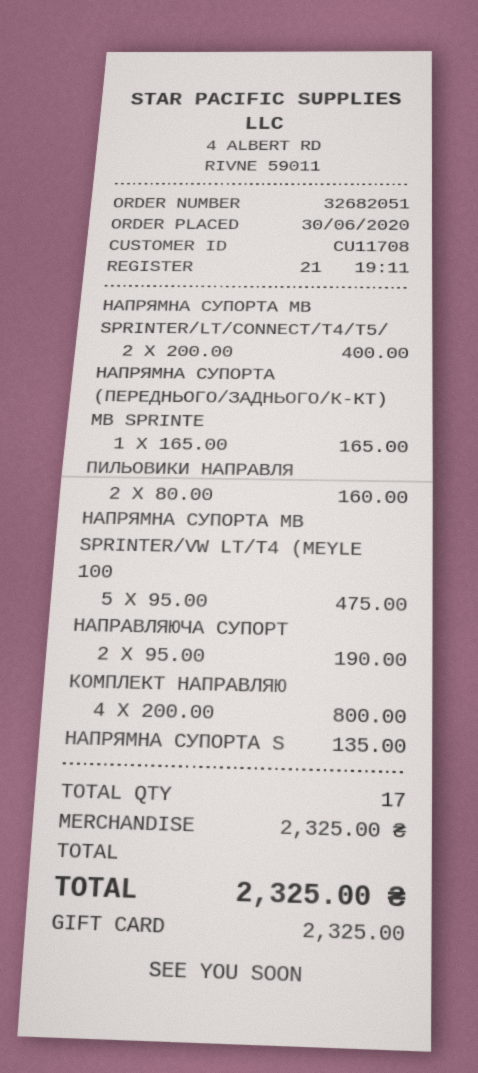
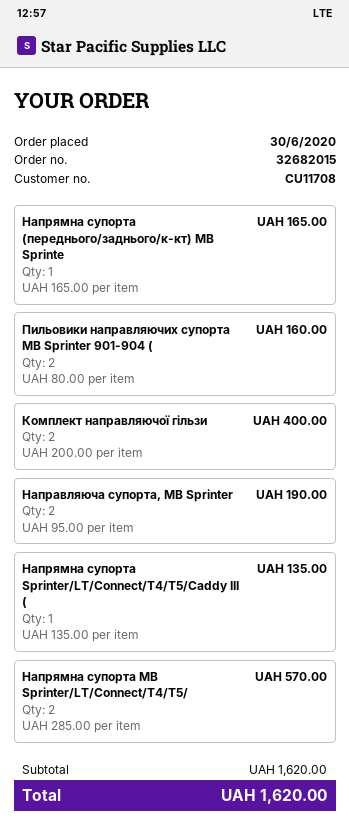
order number: 32682051 -> 32682015
НАПРЯМНА СУПОРТА MB SPRINTER/LT/CONNECT/T4/T5/: 2 x 200.00 = 400.00 -> 2 x 285.00 = 570.00
НАПРЯМНА СУПОРТА MB SPRINTER/VW LT/T4 (MEYLE 100: 5 x 95.00 = 475.00 -> none
КОМПЛЕКТ НАПРАВЛЯЮ: 4 x 200.00 = 800.00 -> 2 x 200.00 = 400.00
subtotal: 2325.00 -> 1620.00
total: 2325.00 -> 1620.00

